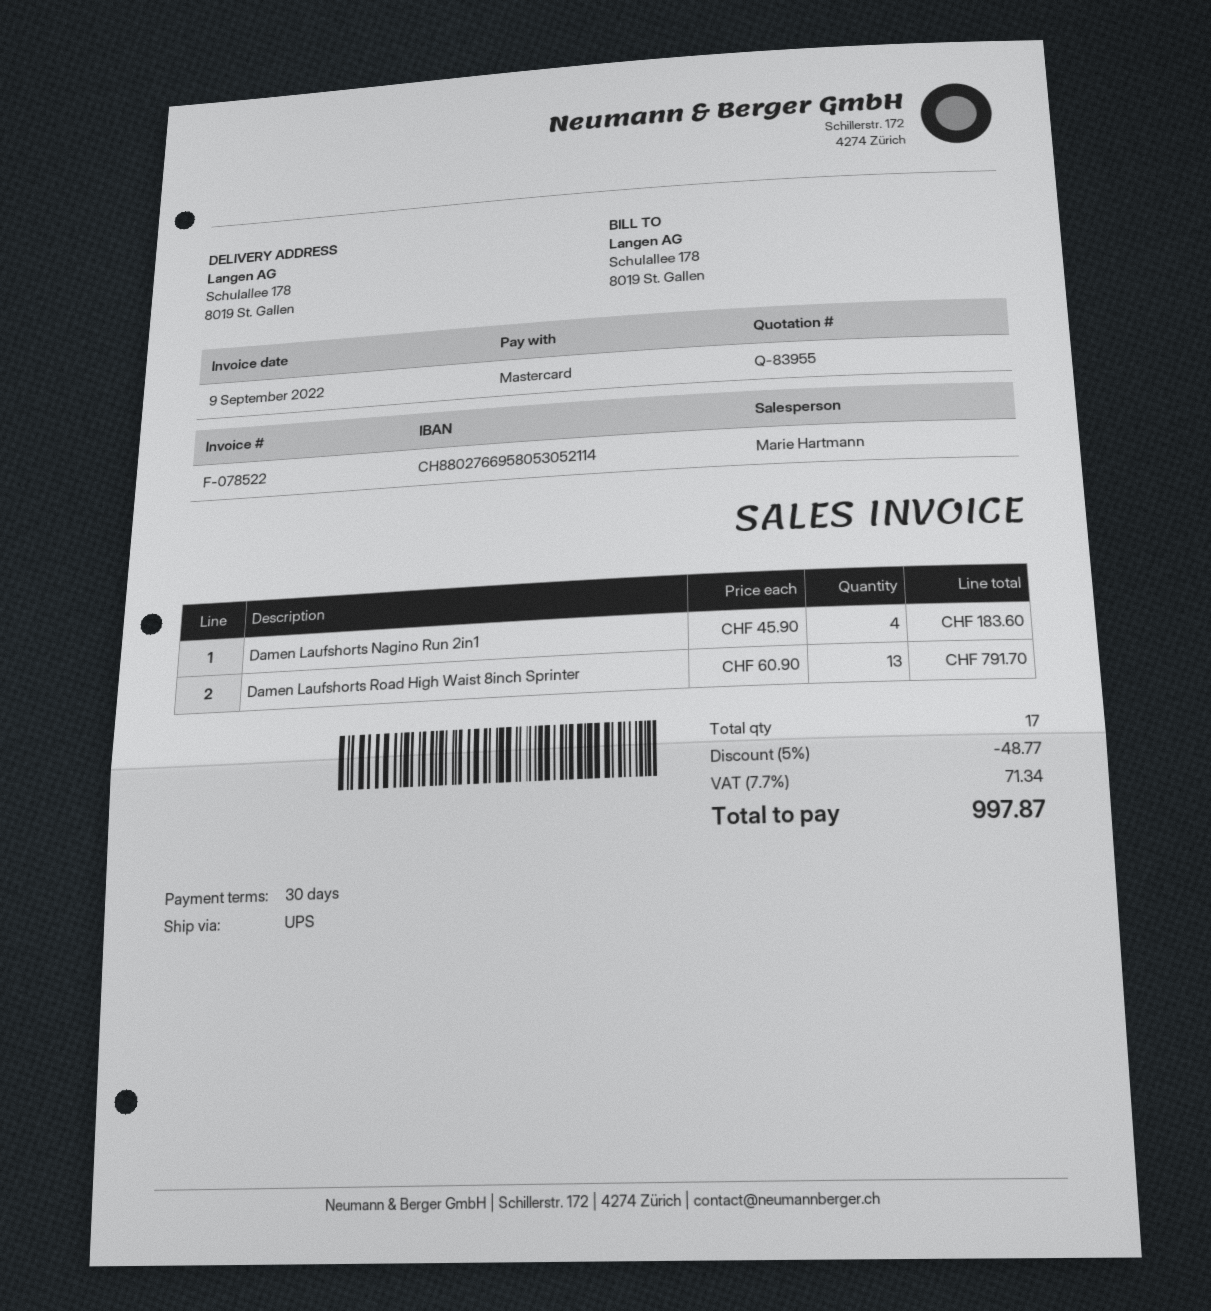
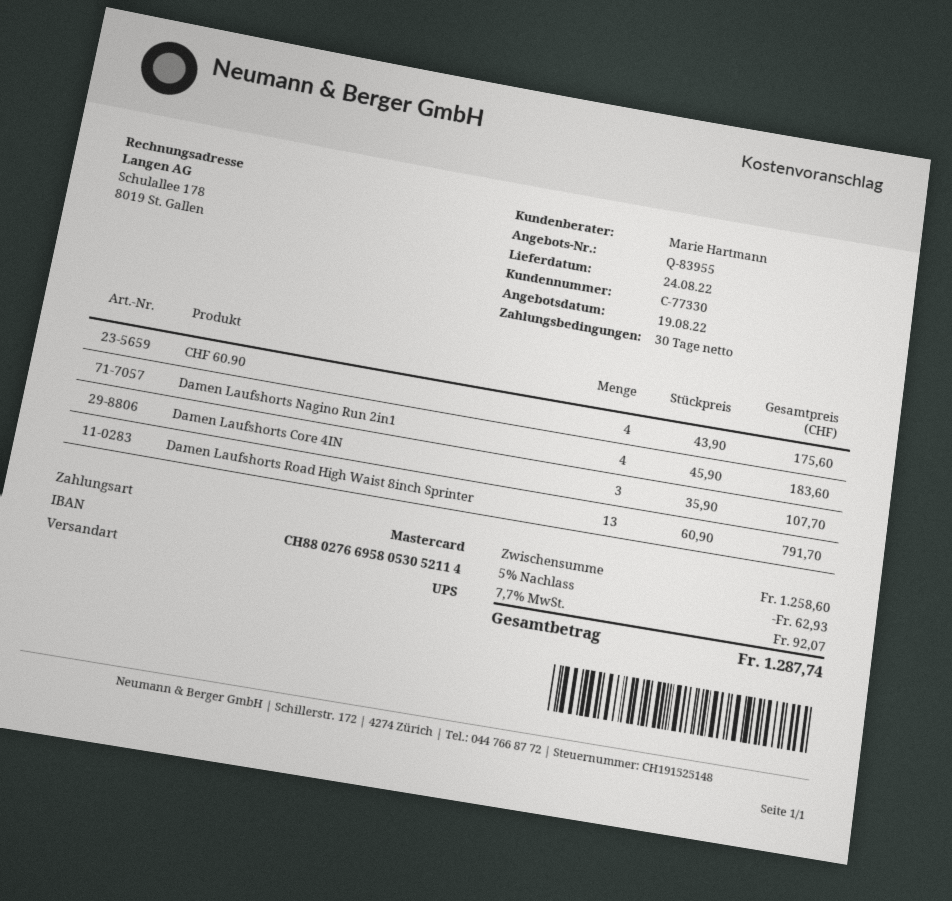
CHF 60.90: none -> 4 x 43.90 = 175.60
Damen Laufshorts Core 4IN: none -> 3 x 35.90 = 107.70
discount: 5% = 48.77 -> 5% = 62.93
tax: 7.7% = 71.34 -> 7.7% = 92.07
total: 997.87 -> 1287.74

